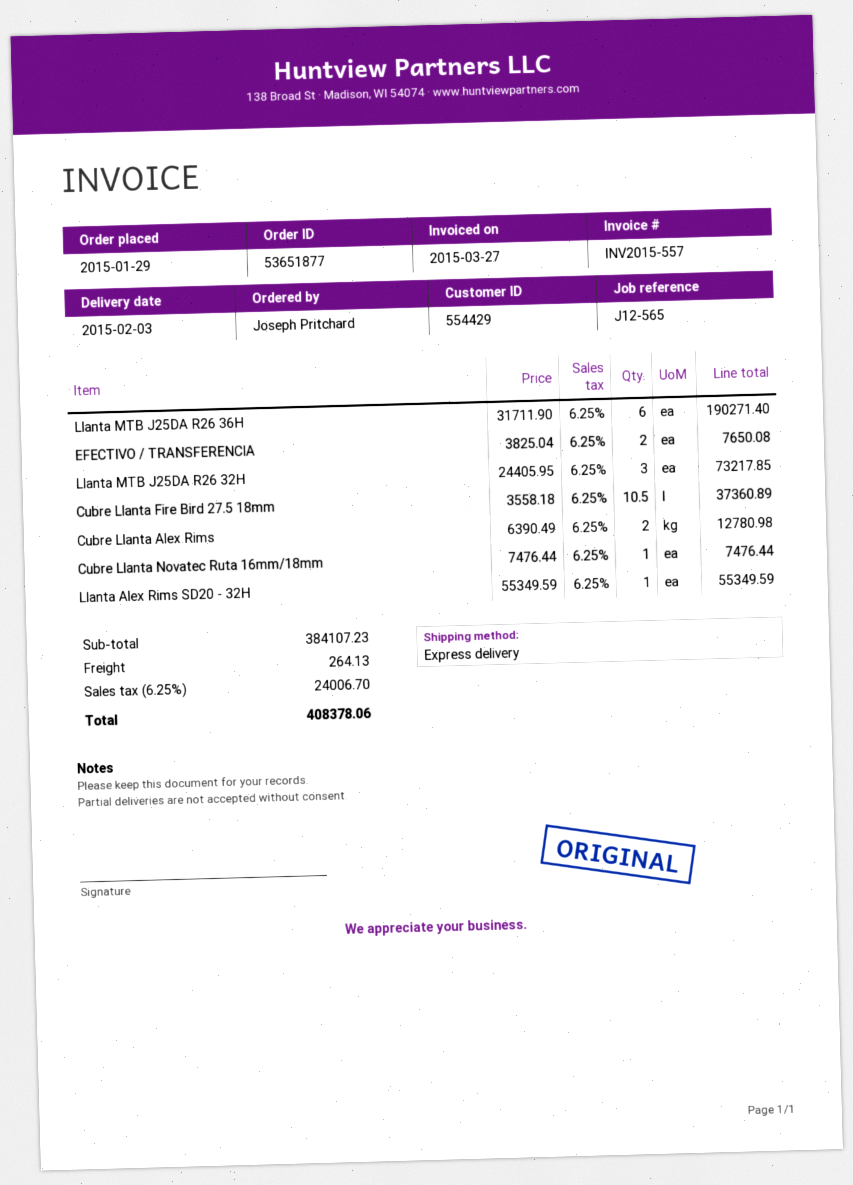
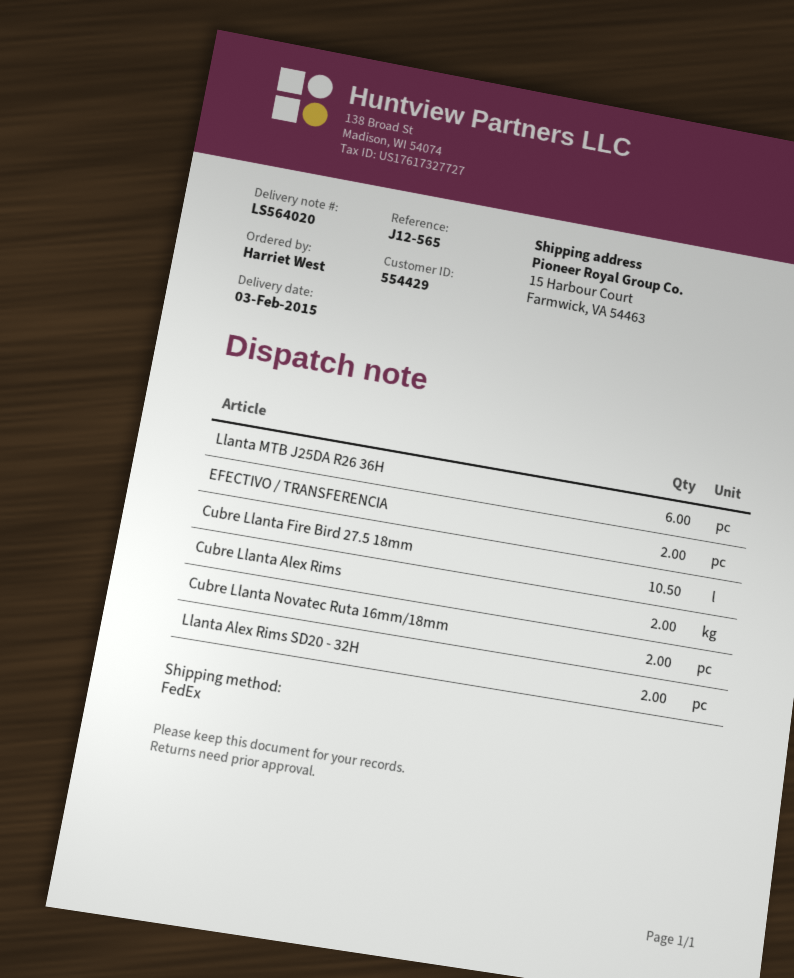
ordered by: Joseph Pritchard -> Harriet West
shipping method: express -> FedEx
Llanta MTB J25DA R26 32H: 3 -> none
Cubre Llanta Novatec Ruta 16mm/18mm: 1 -> 2
Llanta Alex Rims SD20 - 32H: 1 -> 2

